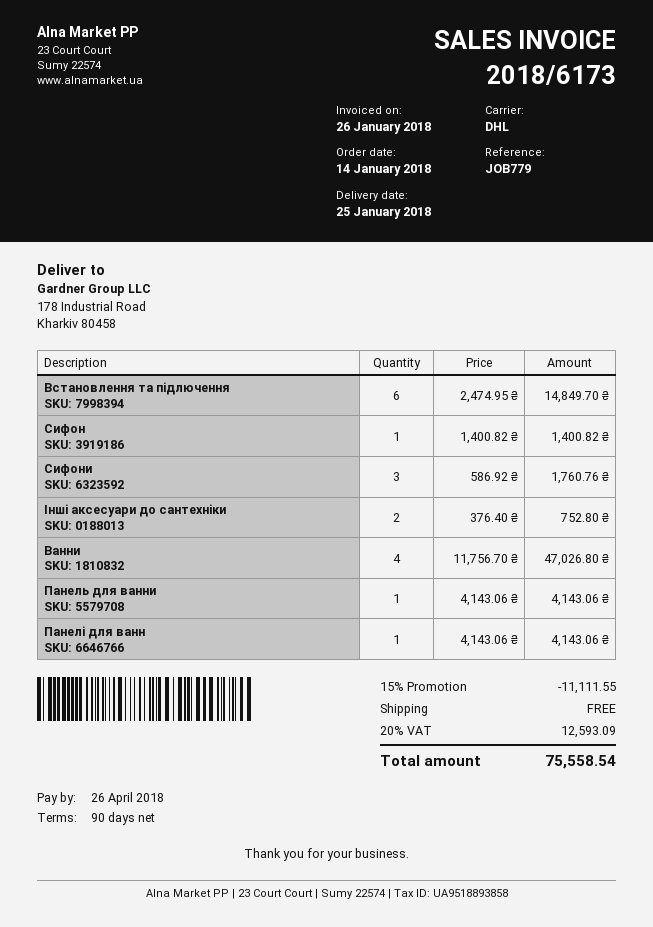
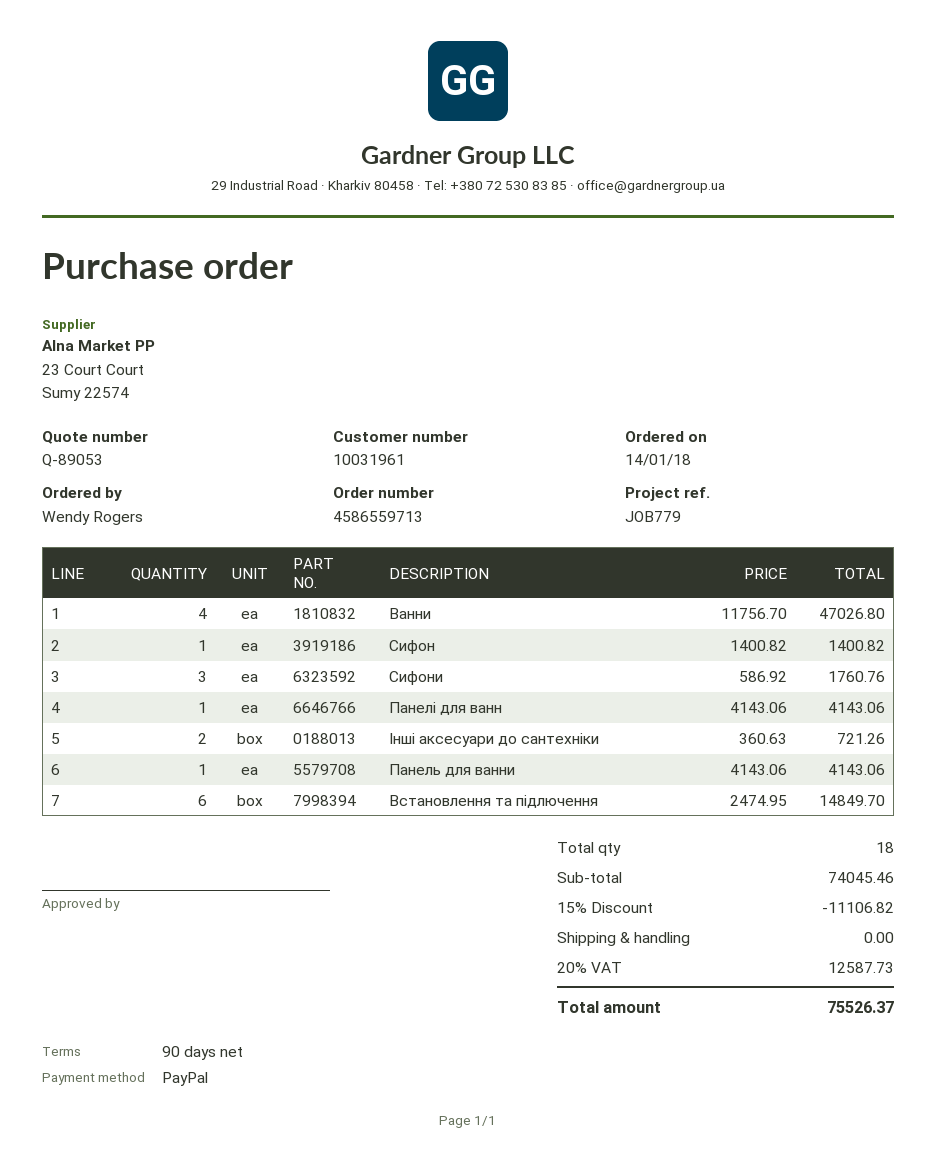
Інші аксесуари до сантехніки: 2 x 376.40 = 752.80 -> 2 x 360.63 = 721.26
discount: 15% = 11111.55 -> 15% = 11106.82
tax: 20% = 12593.09 -> 20% = 12587.73
total: 75558.54 -> 75526.37

